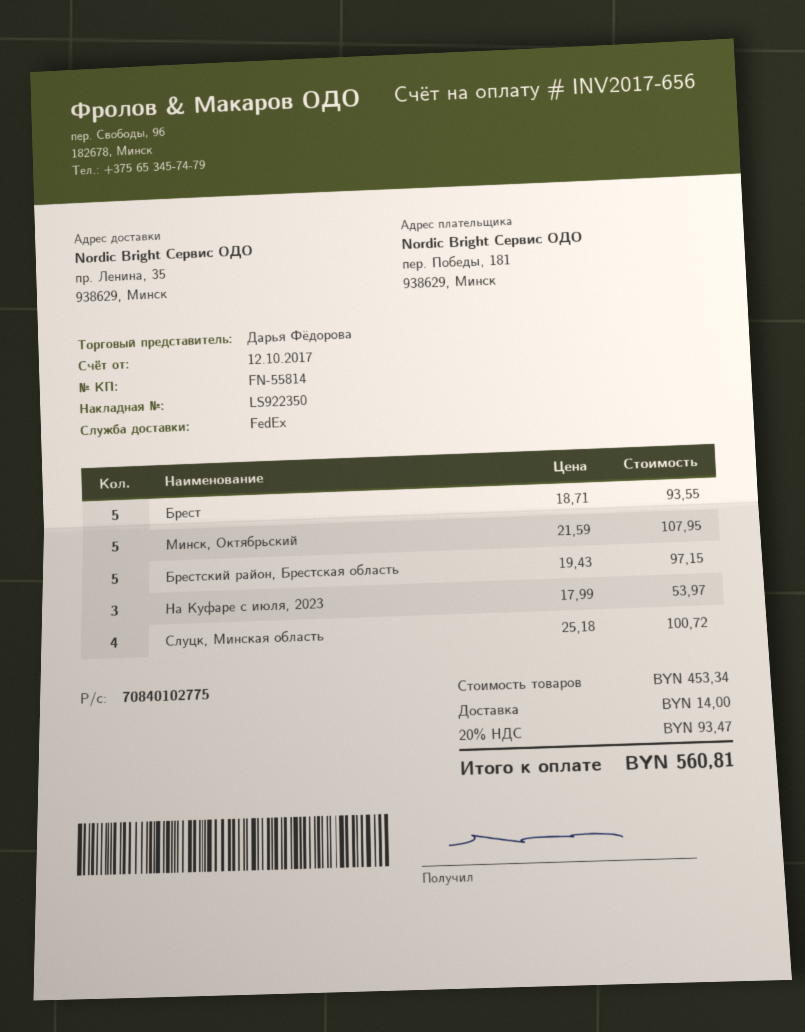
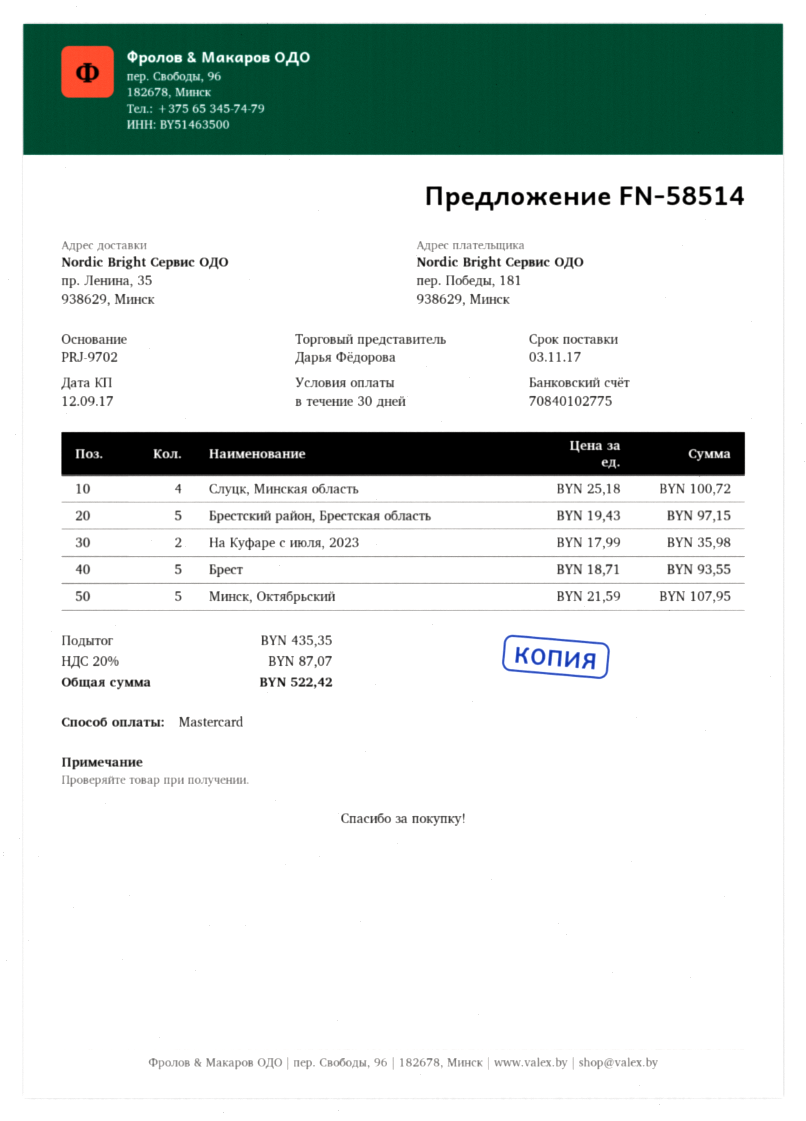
quote number: FN-55814 -> FN-58514
На Куфаре с июля, 2023: 3 x 17.99 = 53.97 -> 2 x 17.99 = 35.98
subtotal: 453.34 -> 435.35
shipping: 14.00 -> none
tax: 20% = 93.47 -> 20% = 87.07
total: 560.81 -> 522.42

